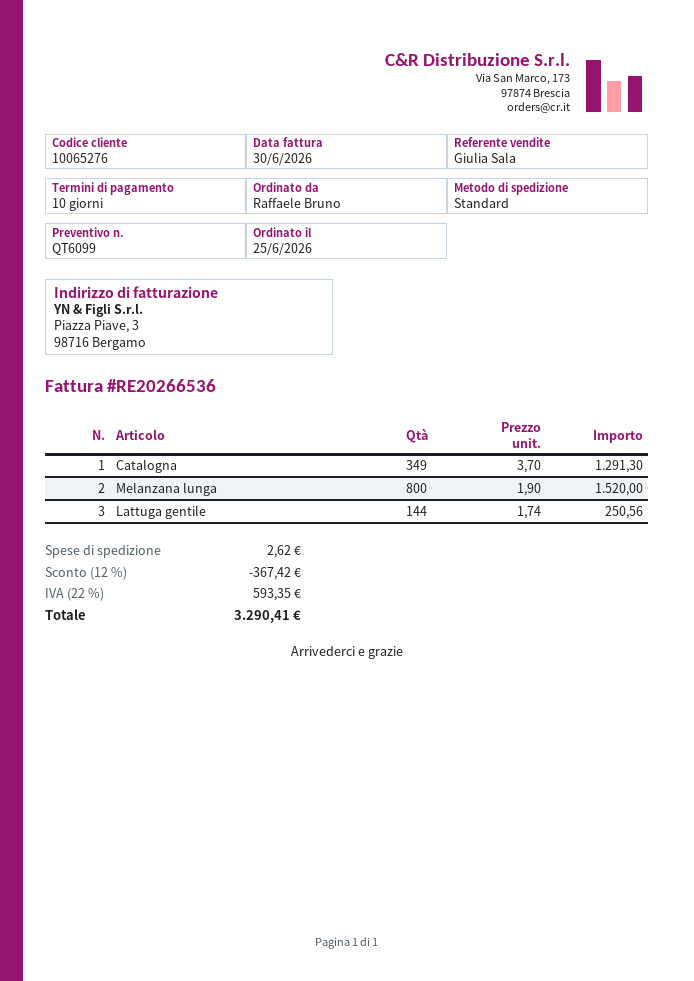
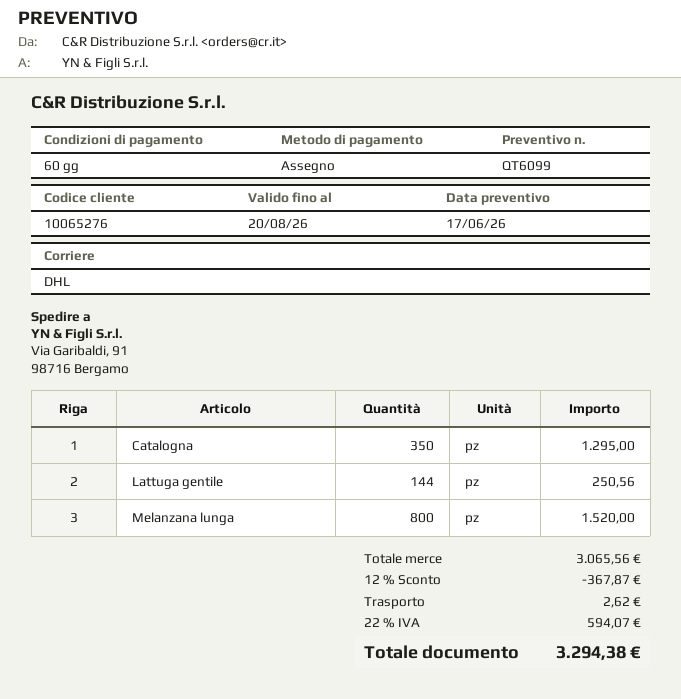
payment terms: 10 days -> 60 days
shipping method: standard -> DHL
Catalogna: 349 for 1291.30 -> 350 for 1295.00
discount: 12% = 367.42 -> 12% = 367.87
tax: 22% = 593.35 -> 22% = 594.07
total: 3290.41 -> 3294.38

